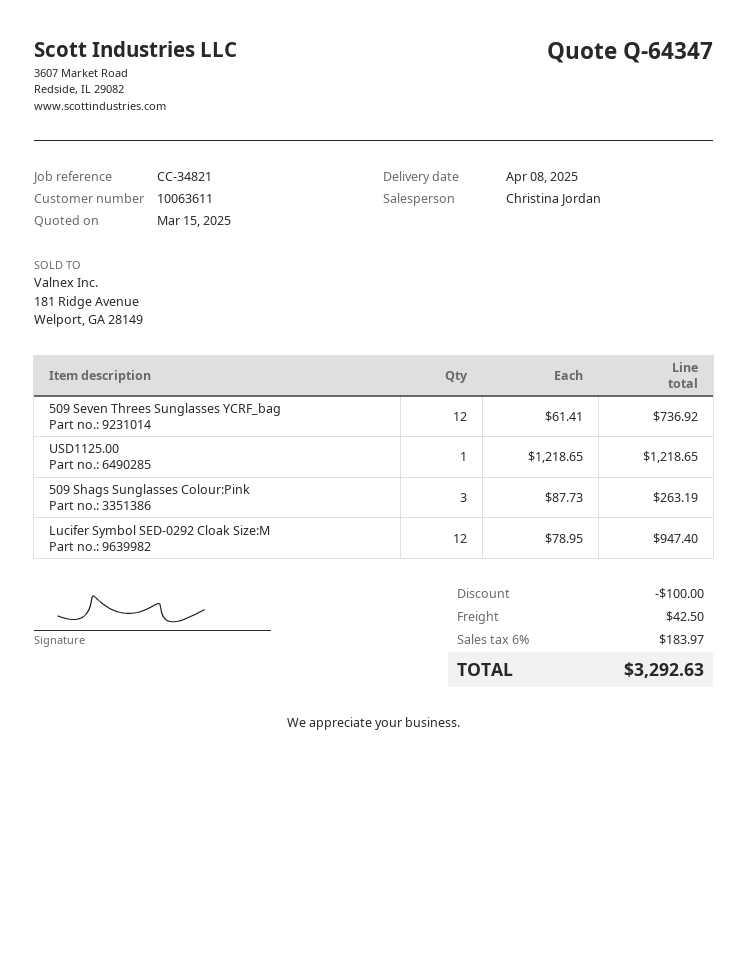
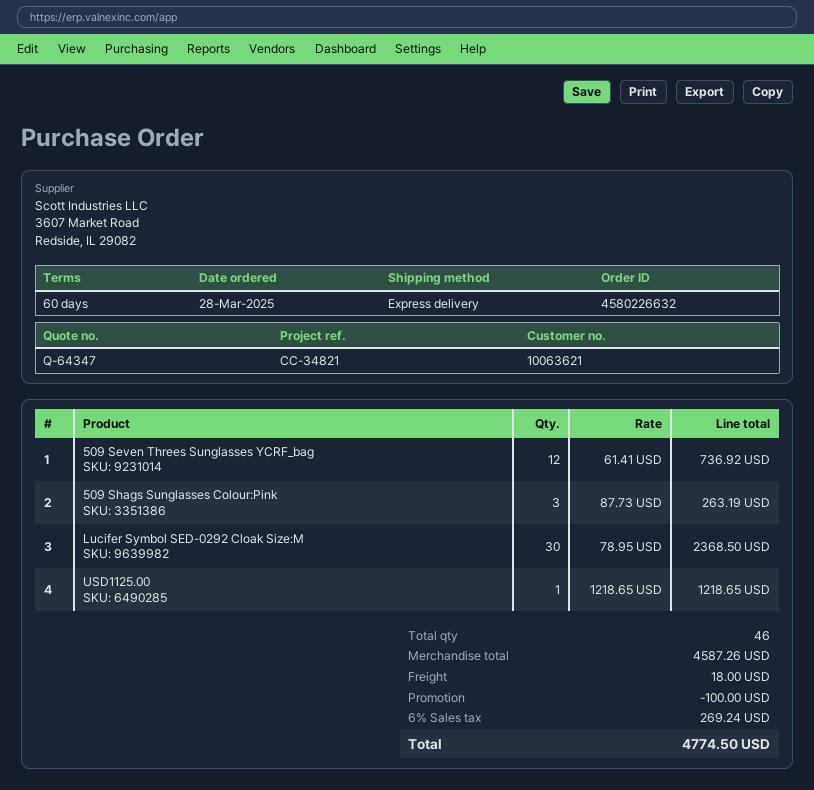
customer number: 10063611 -> 10063621
Lucifer Symbol SED-0292 Cloak Size:M: 12 x 78.95 = 947.40 -> 30 x 78.95 = 2368.50
shipping: 42.50 -> 18.00
tax: 6% = 183.97 -> 6% = 269.24
total: 3292.63 -> 4774.50

